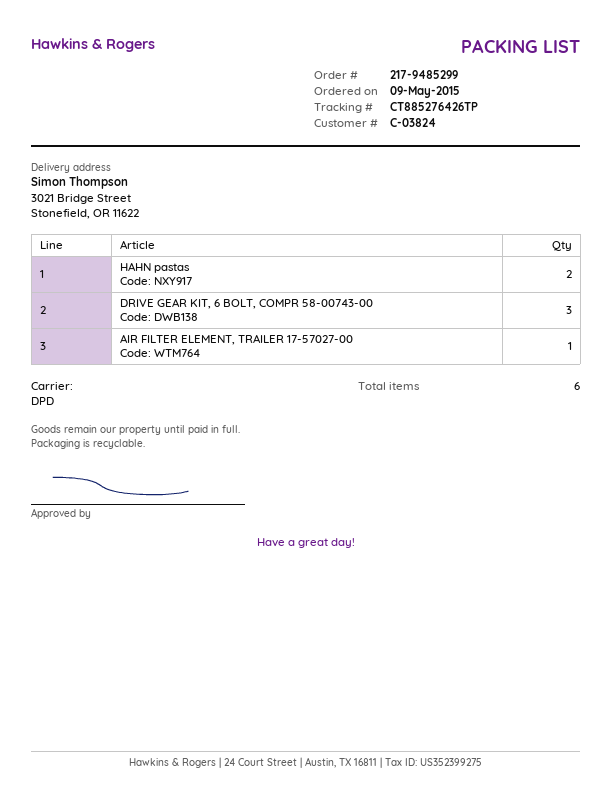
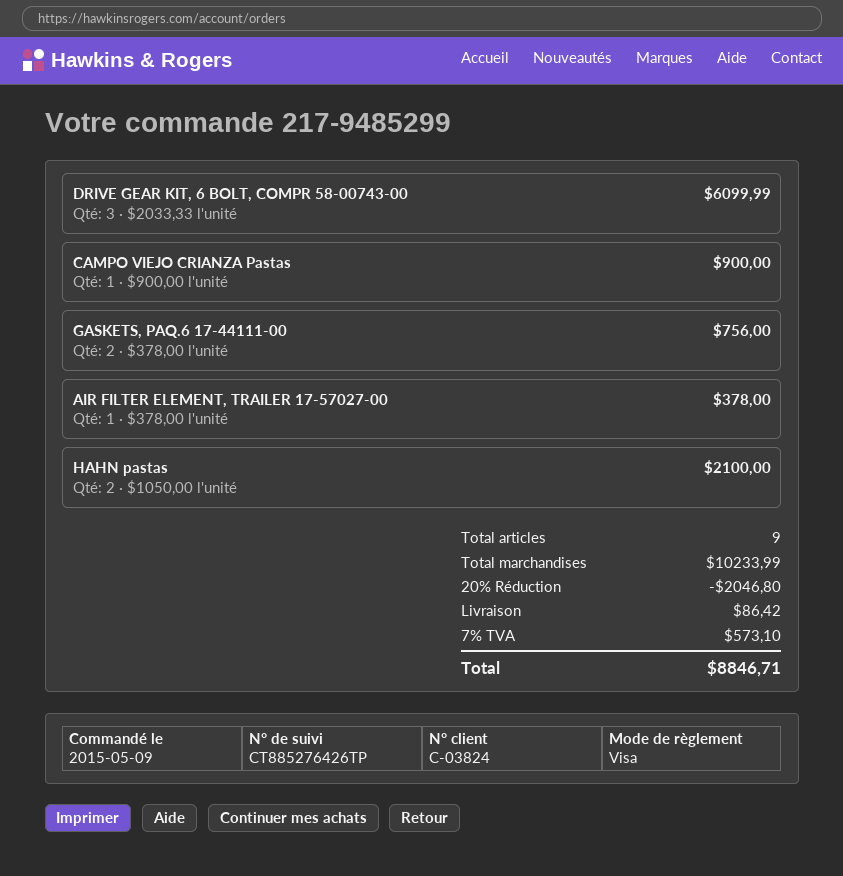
CAMPO VIEJO CRIANZA Pastas: none -> 1
GASKETS, PAQ.6 17-44111-00: none -> 2
total quantity: 6 -> 9

